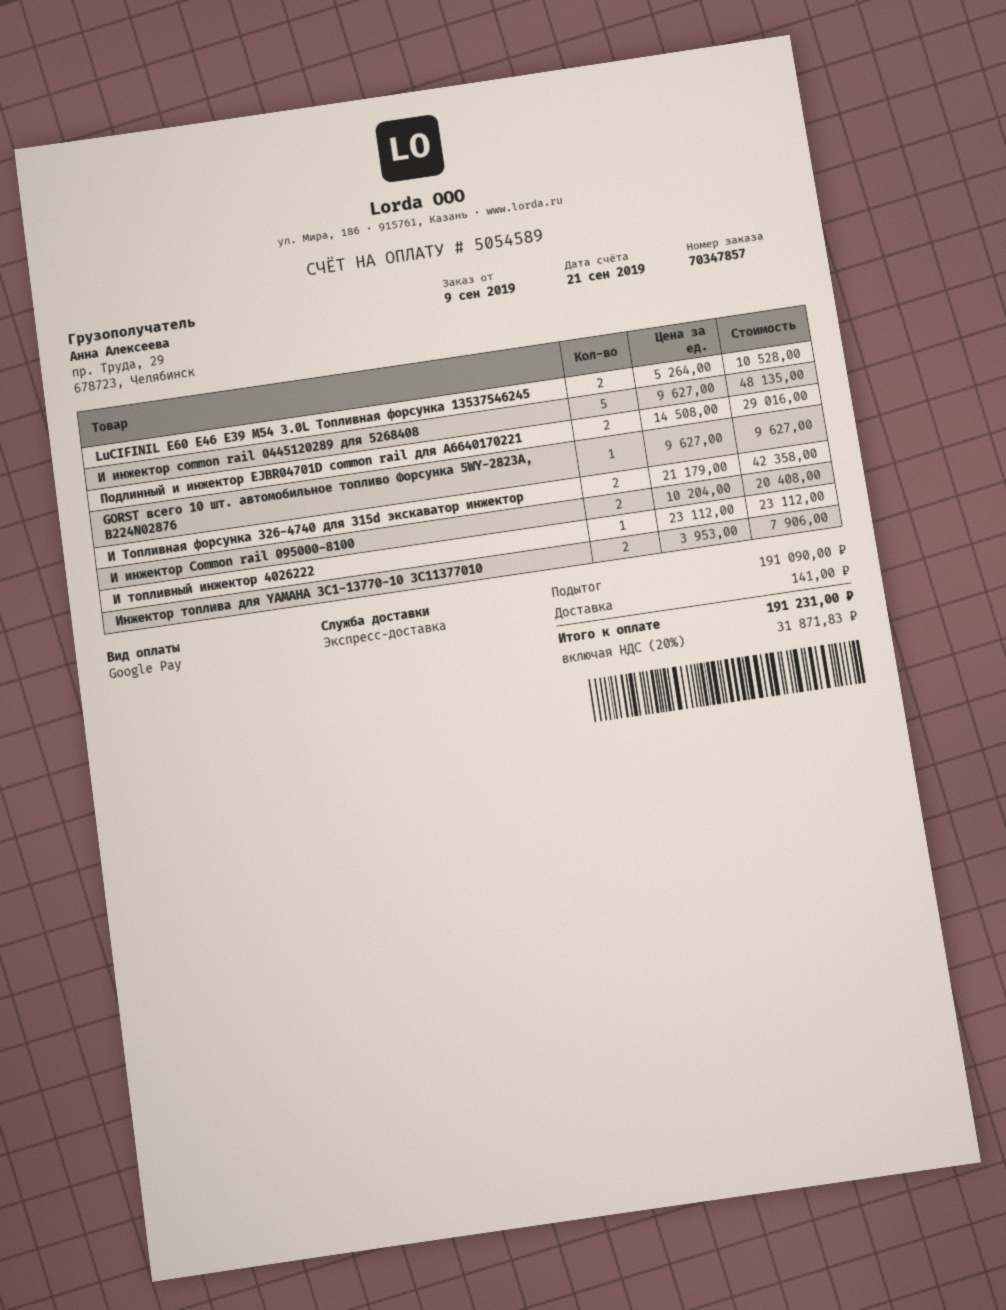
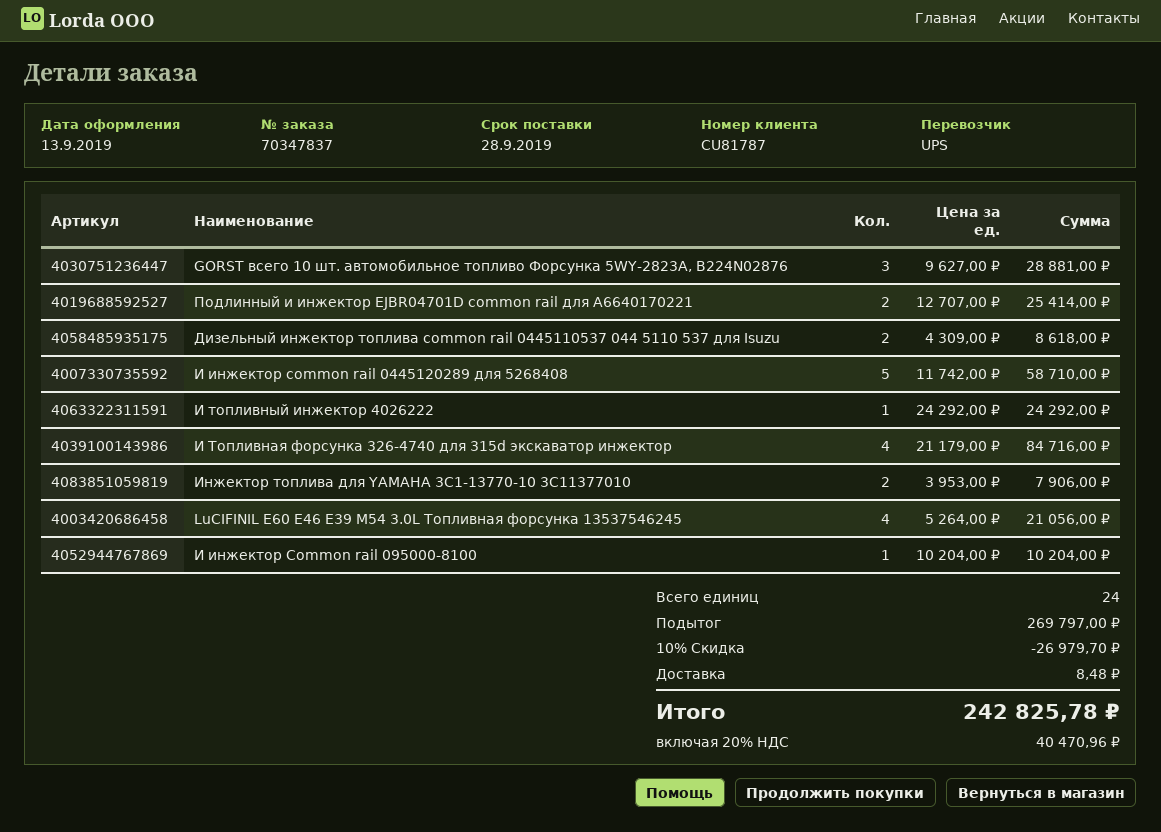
order number: 70347857 -> 70347837
order date: 2019-09-09 -> 2019-09-13
shipping method: express -> UPS
LuCIFINIL E60 E46 E39 M54 3.0L Топливная форсунка 13537546245: 2 x 5264.00 = 10528.00 -> 4 x 5264.00 = 21056.00
И инжектор common rail 0445120289 для 5268408: 5 x 9627.00 = 48135.00 -> 5 x 11742.00 = 58710.00
Подлинный и инжектор EJBR04701D common rail для A6640170221: 2 x 14508.00 = 29016.00 -> 2 x 12707.00 = 25414.00
GORST всего 10 шт. автомобильное топливо Форсунка 5WY-2823A, B224N02876: 1 x 9627.00 = 9627.00 -> 3 x 9627.00 = 28881.00
И Топливная форсунка 326-4740 для 315d экскаватор инжектор: 2 x 21179.00 = 42358.00 -> 4 x 21179.00 = 84716.00
И инжектор Common rail 095000-8100: 2 x 10204.00 = 20408.00 -> 1 x 10204.00 = 10204.00
И топливный инжектор 4026222: 1 x 23112.00 = 23112.00 -> 1 x 24292.00 = 24292.00
Дизельный инжектор топлива common rail 0445110537 044 5110 537 для Isuzu: none -> 2 x 4309.00 = 8618.00
subtotal: 191090.00 -> 269797.00
discount: none -> 10% = 26979.70
shipping: 141.00 -> 8.48
tax: 20% = 31871.83 -> 20% = 40470.96
total: 191231.00 -> 242825.78

